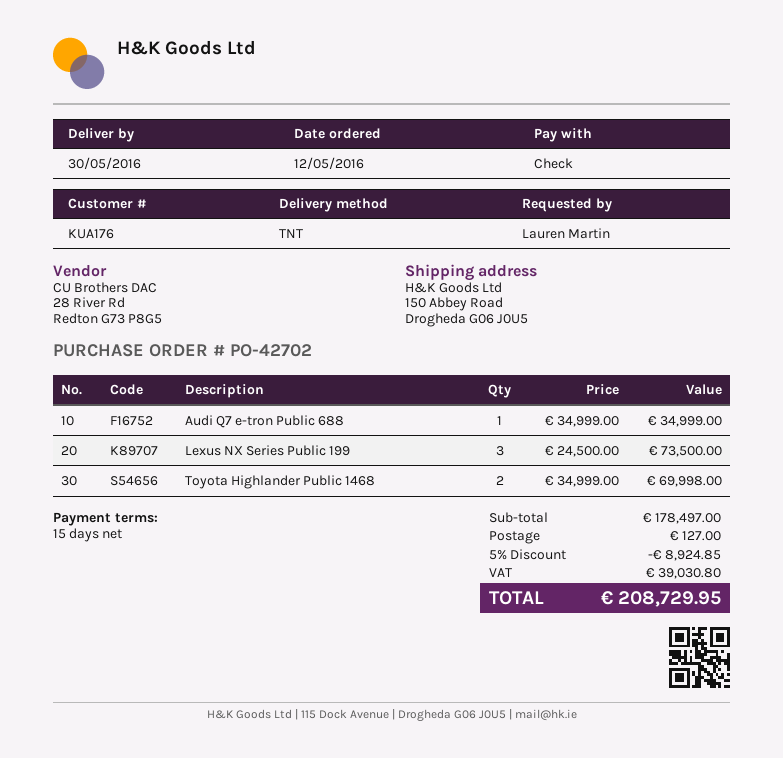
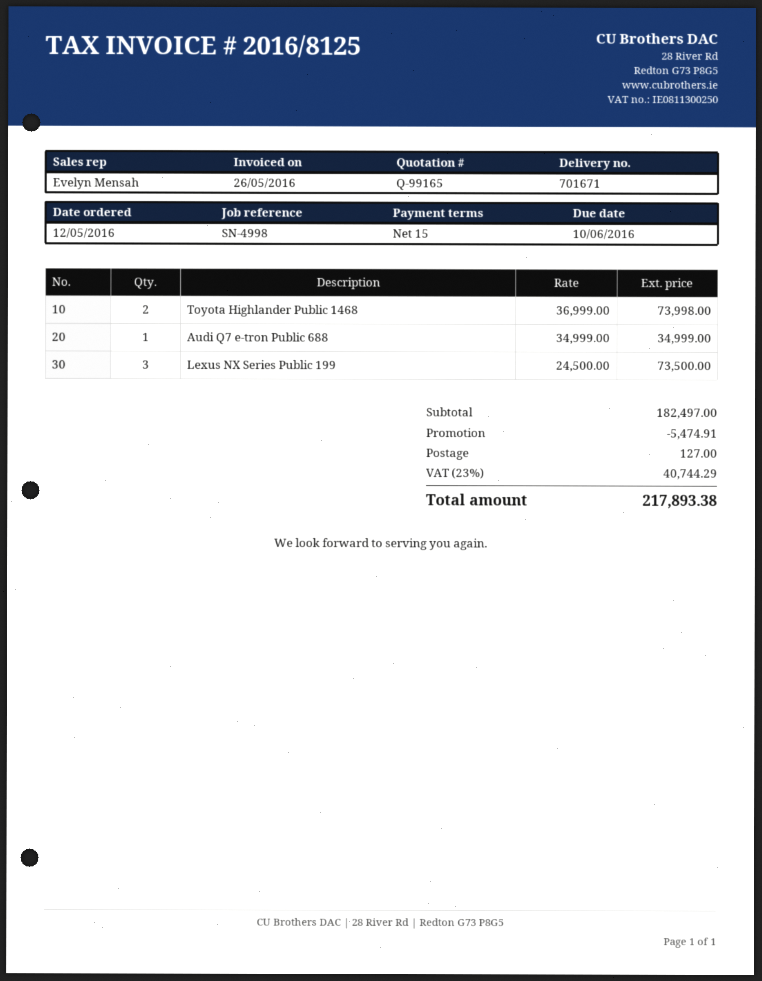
Toyota Highlander Public 1468: 2 x 34999.00 = 69998.00 -> 2 x 36999.00 = 73998.00
subtotal: 178497.00 -> 182497.00
discount: 8924.85 -> 5474.91
tax: 39030.80 -> 40744.29
total: 208729.95 -> 217893.38

